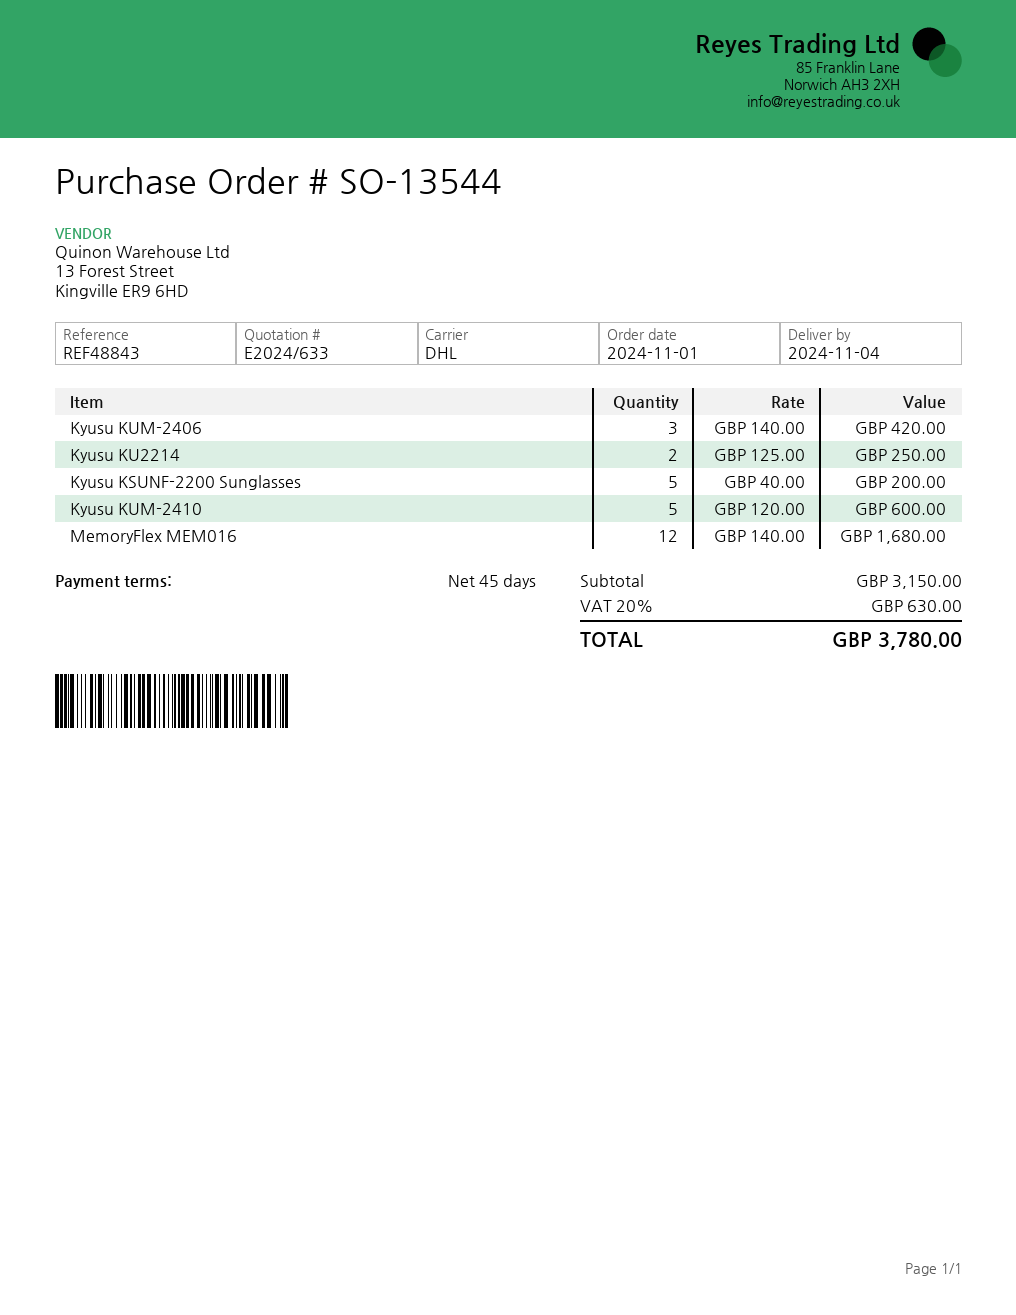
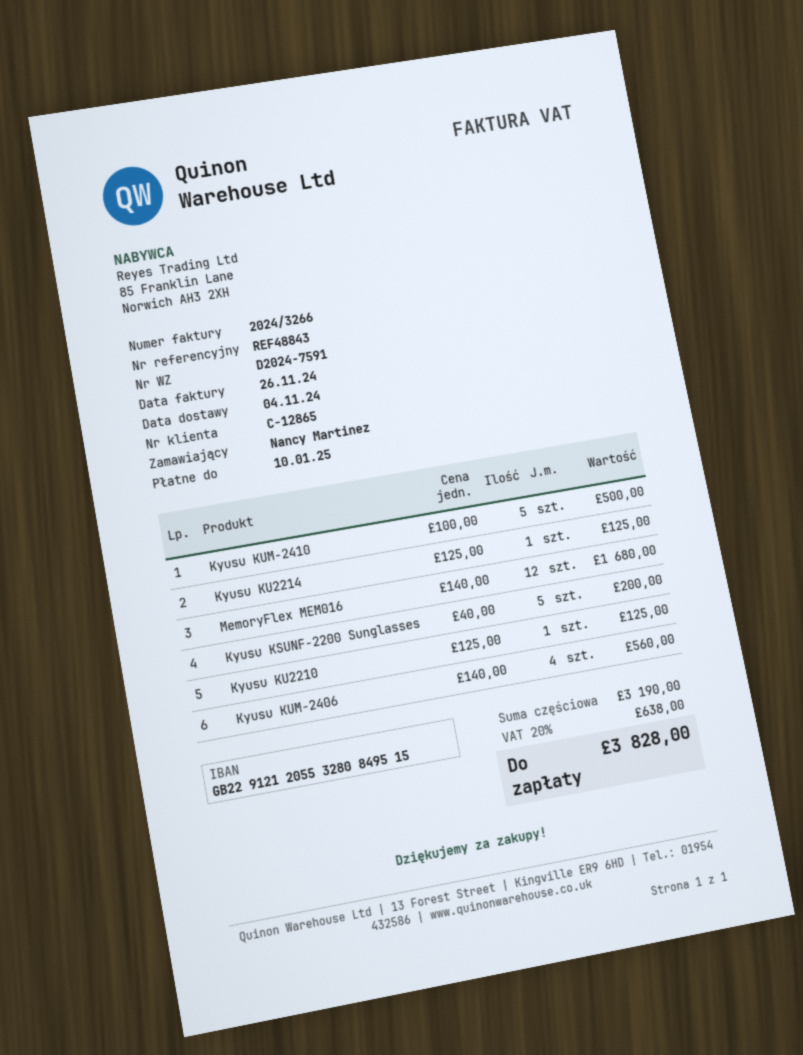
Kyusu KUM-2406: 3 x 140.00 = 420.00 -> 4 x 140.00 = 560.00
Kyusu KU2214: 2 x 125.00 = 250.00 -> 1 x 125.00 = 125.00
Kyusu KUM-2410: 5 x 120.00 = 600.00 -> 5 x 100.00 = 500.00
Kyusu KU2210: none -> 1 x 125.00 = 125.00
subtotal: 3150.00 -> 3190.00
tax: 20% = 630.00 -> 20% = 638.00
total: 3780.00 -> 3828.00

